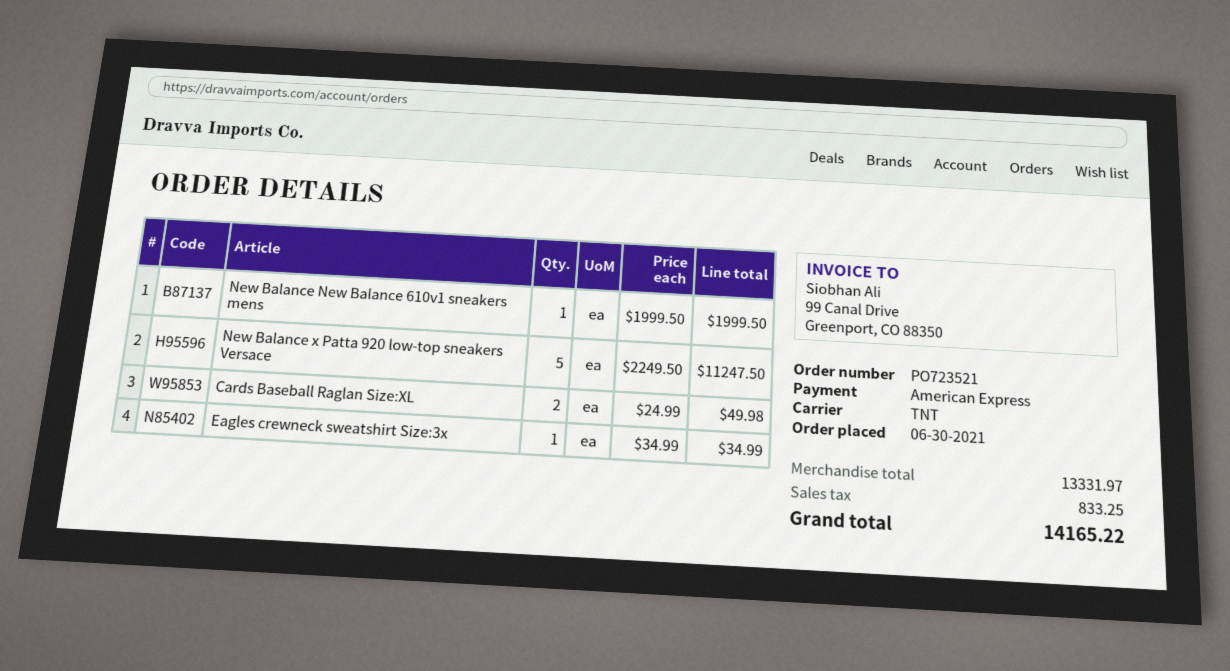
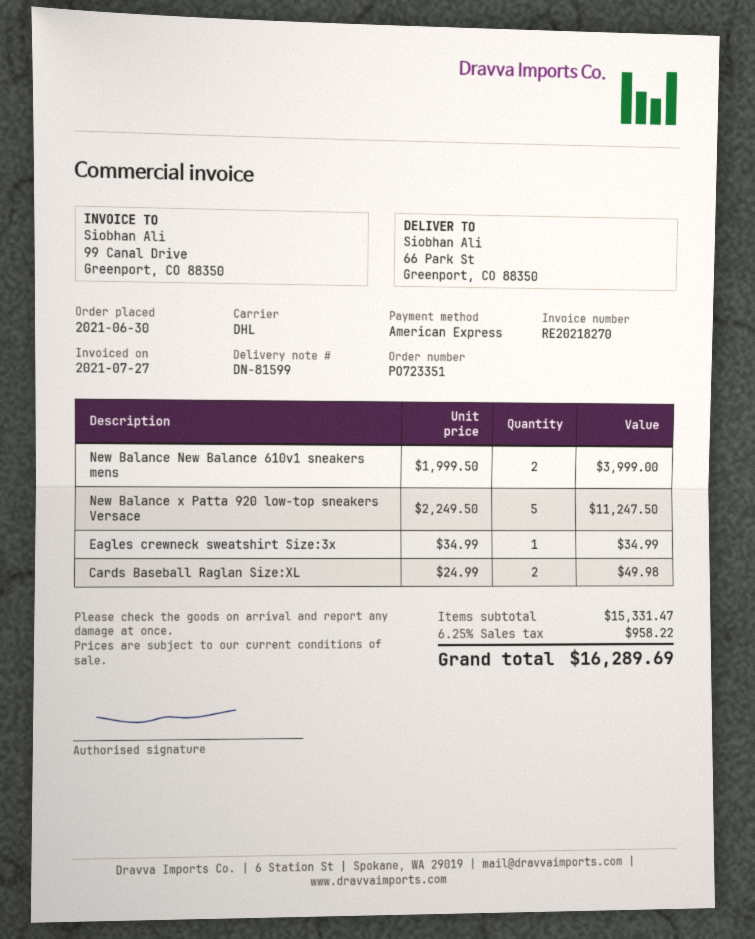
order number: PO723521 -> PO723351
shipping method: TNT -> DHL
New Balance New Balance 610v1 sneakers mens: 1 x 1999.50 = 1999.50 -> 2 x 1999.50 = 3999.00
subtotal: 13331.97 -> 15331.47
tax: 833.25 -> 958.22
total: 14165.22 -> 16289.69

